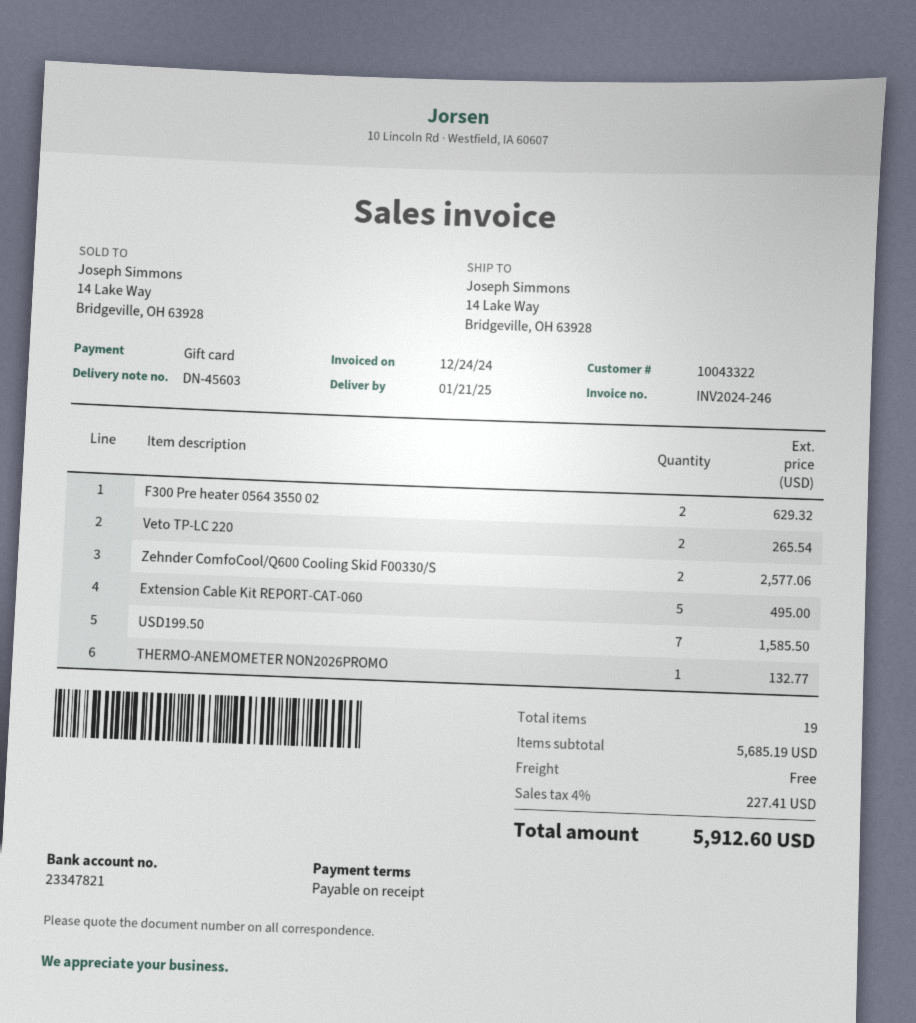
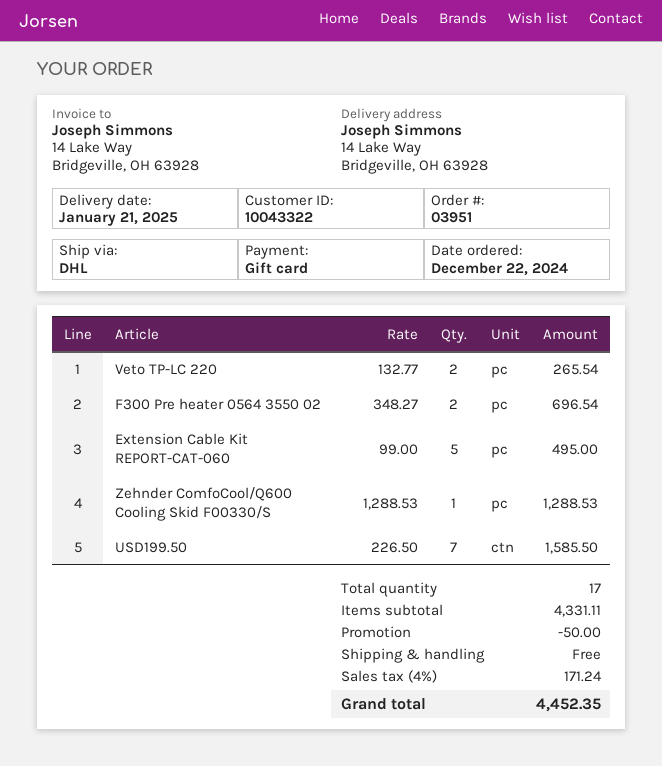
F300 Pre heater 0564 3550 02: 2 for 629.32 -> 2 for 696.54
Zehnder ComfoCool/Q600 Cooling Skid F00330/S: 2 for 2577.06 -> 1 for 1288.53
THERMO-ANEMOMETER NON2026PROMO: 1 for 132.77 -> none
total quantity: 19 -> 17
subtotal: 5685.19 -> 4331.11
discount: none -> 50.00
tax: 4% = 227.41 -> 4% = 171.24
total: 5912.60 -> 4452.35

